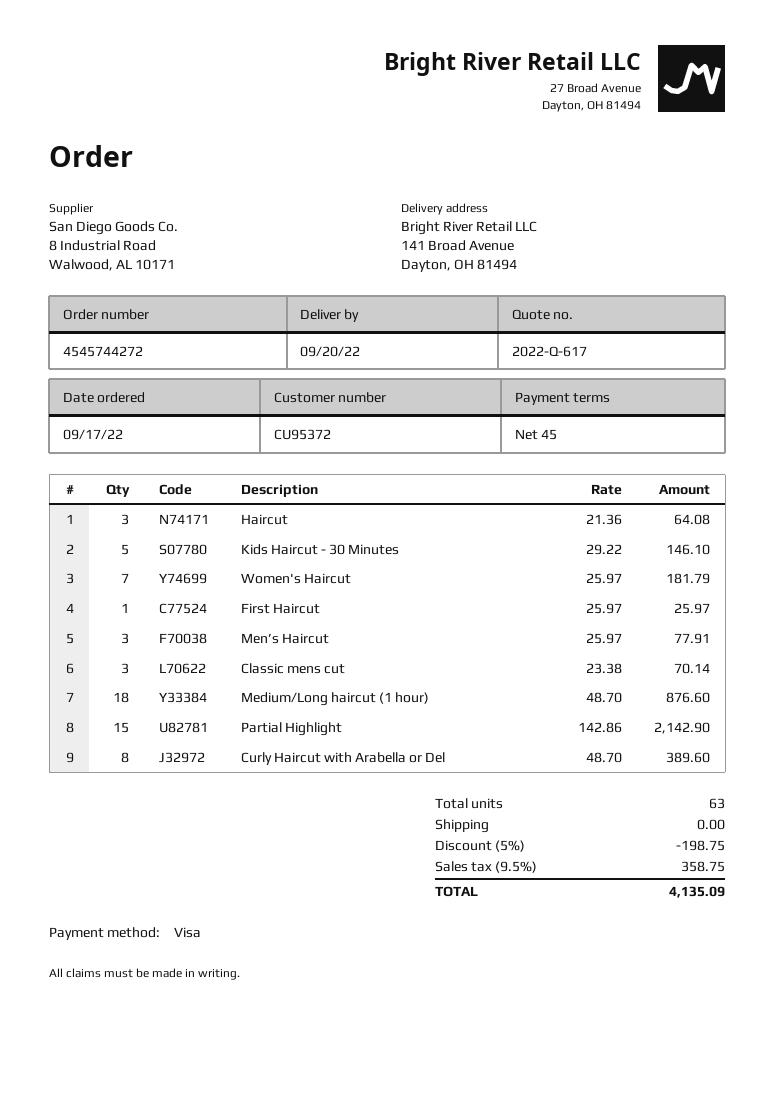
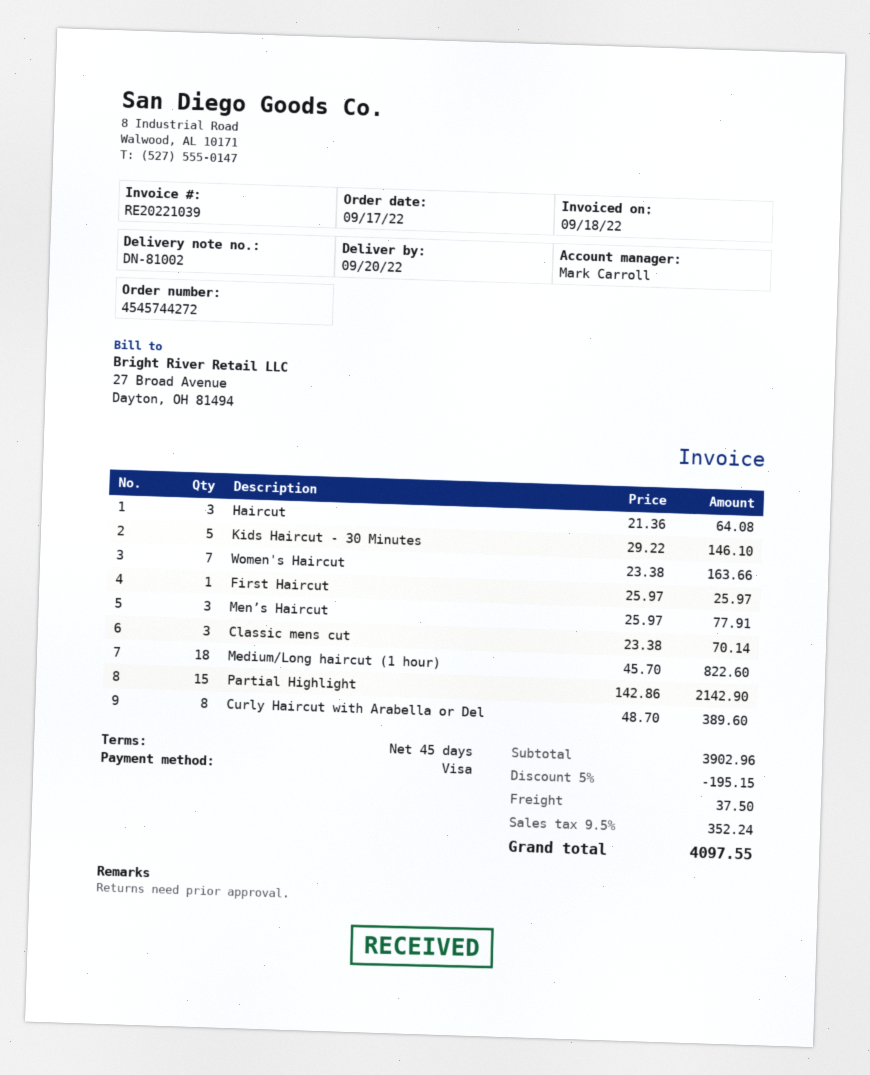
Women's Haircut: 7 x 25.97 = 181.79 -> 7 x 23.38 = 163.66
Medium/Long haircut (1 hour): 18 x 48.70 = 876.60 -> 18 x 45.70 = 822.60
discount: 5% = 198.75 -> 5% = 195.15
shipping: 0.00 -> 37.50
tax: 9.5% = 358.75 -> 9.5% = 352.24
total: 4135.09 -> 4097.55

